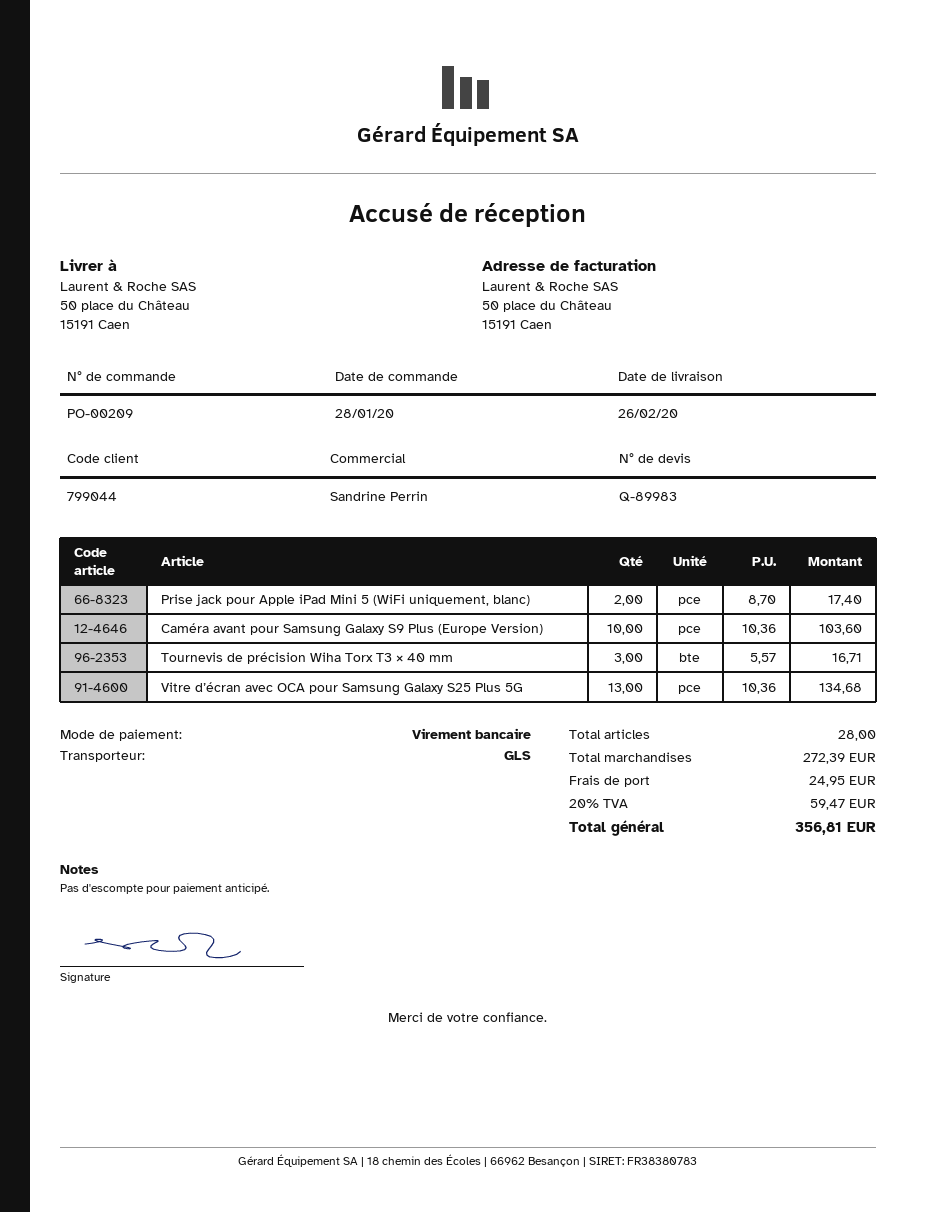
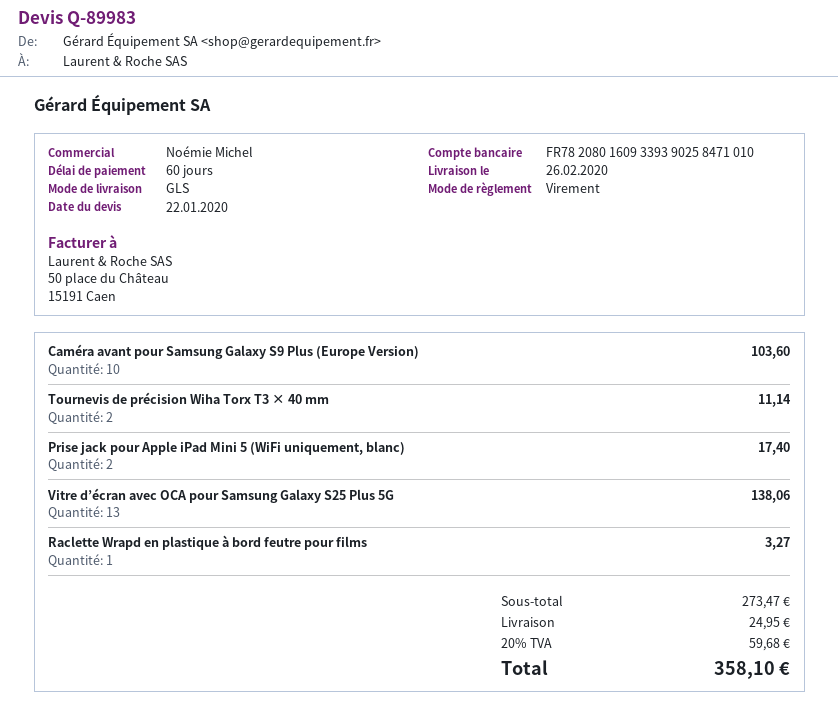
sales rep: Sandrine Perrin -> Noémie Michel
Tournevis de précision Wiha Torx T3 × 40 mm: 3 for 16.71 -> 2 for 11.14
Vitre d’écran avec OCA pour Samsung Galaxy S25 Plus 5G: 13 for 134.68 -> 13 for 138.06
Raclette Wrapd en plastique à bord feutre pour films: none -> 1 for 3.27
subtotal: 272.39 -> 273.47
tax: 20% = 59.47 -> 20% = 59.68
total: 356.81 -> 358.10

